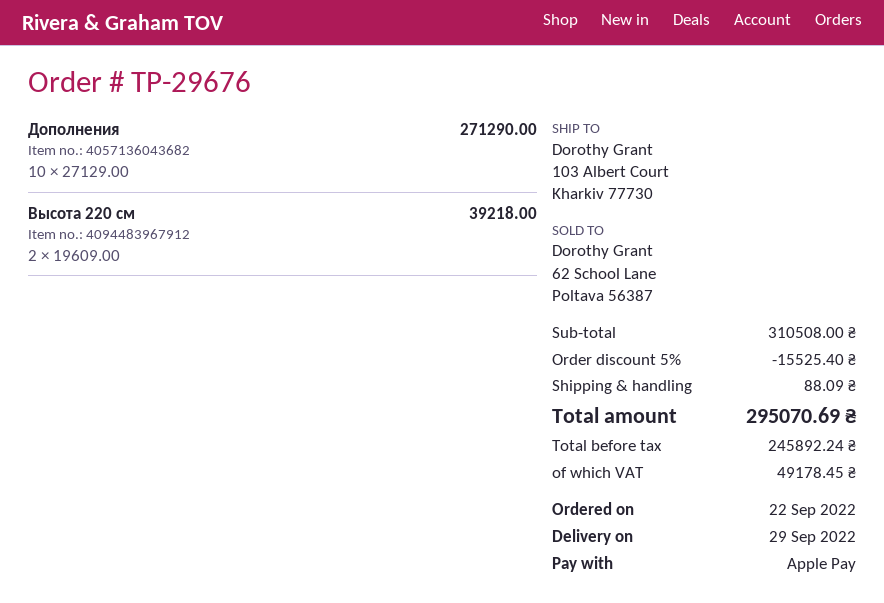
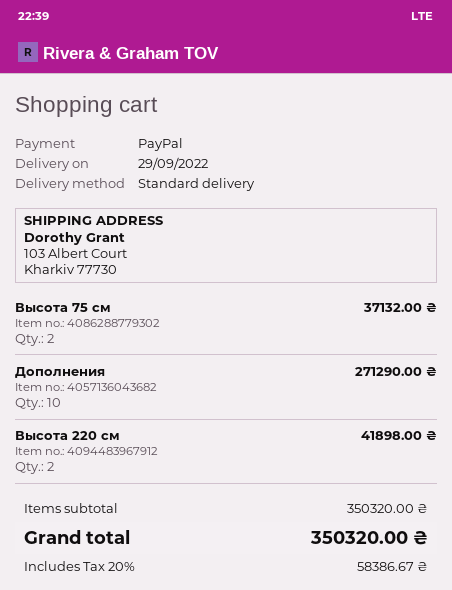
payment method: Apple Pay -> PayPal
Высота 220 см: 2 for 39218.00 -> 2 for 41898.00
Высота 75 см: none -> 2 for 37132.00
subtotal: 310508.00 -> 350320.00
discount: 5% = 15525.40 -> none
shipping: 88.09 -> none
tax: 49178.45 -> 58386.67
total: 295070.69 -> 350320.00

